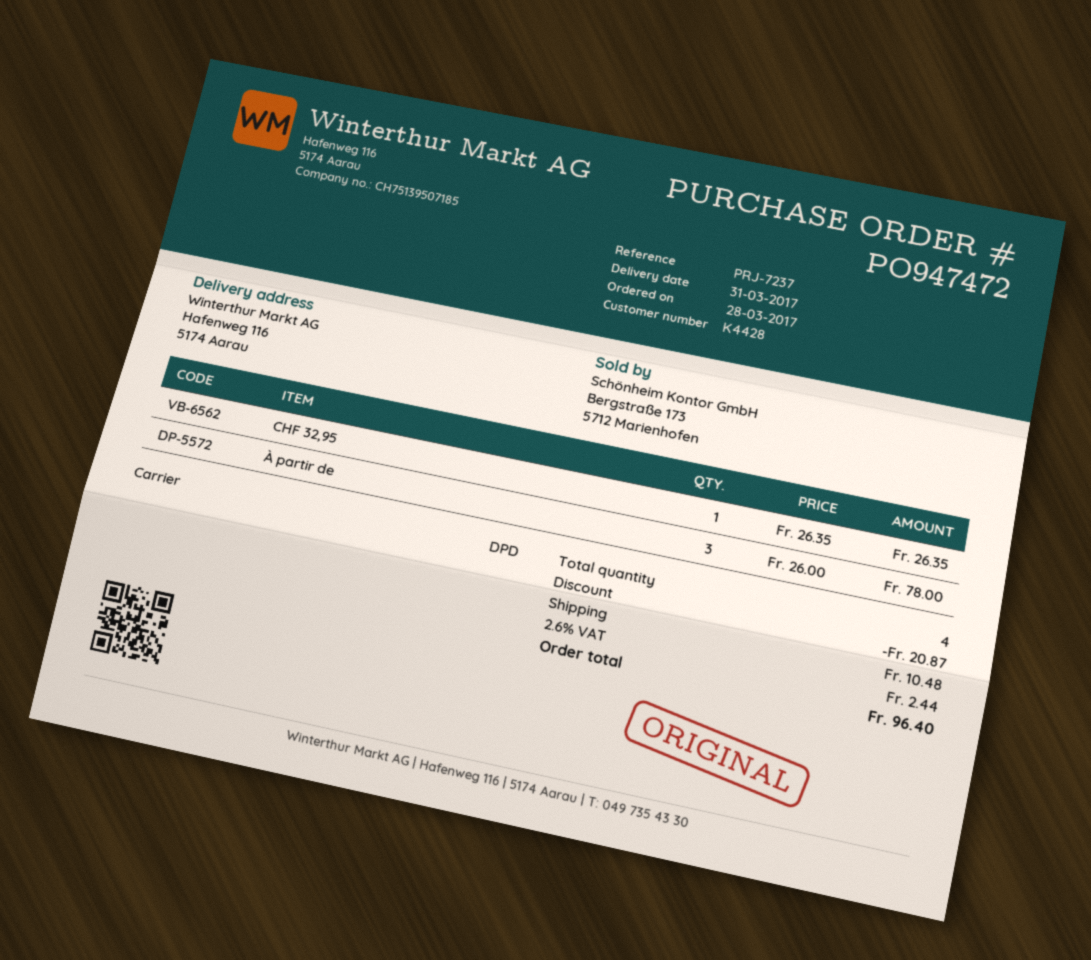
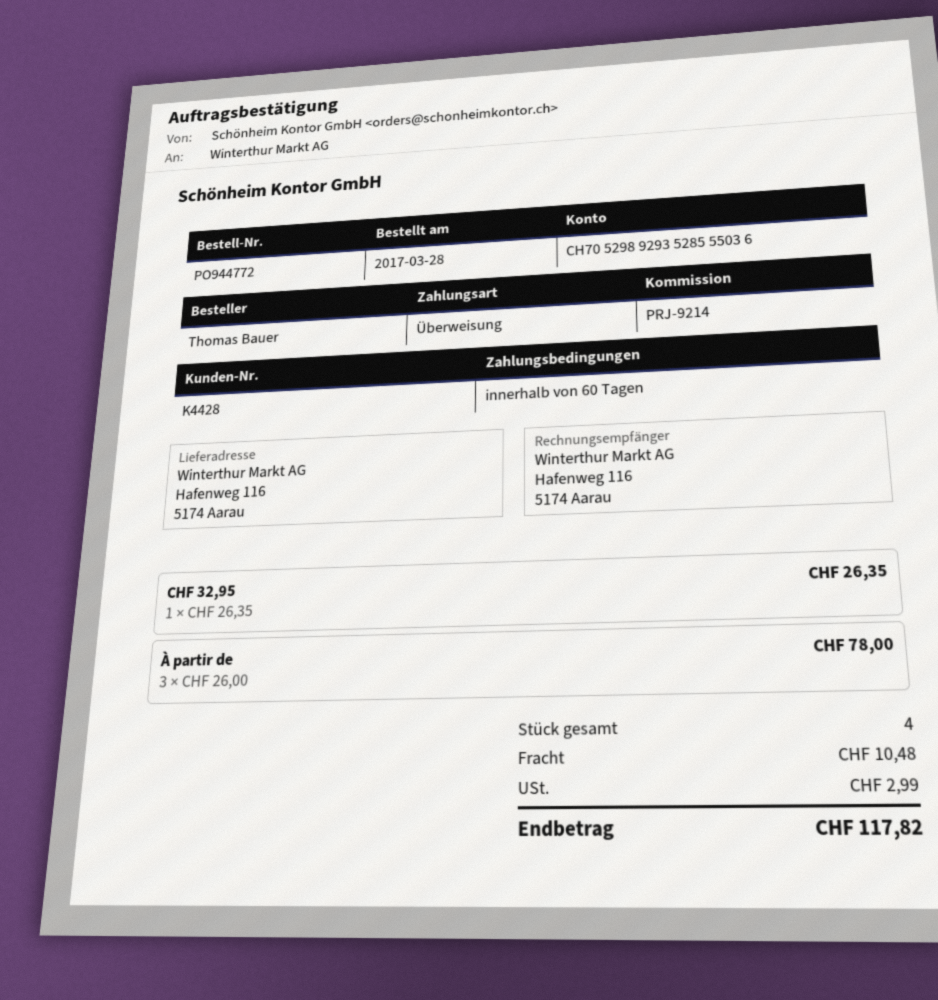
order number: PO947472 -> PO944772
reference: PRJ-7237 -> PRJ-9214
discount: 20.87 -> none
tax: 2.44 -> 2.99
total: 96.40 -> 117.82

